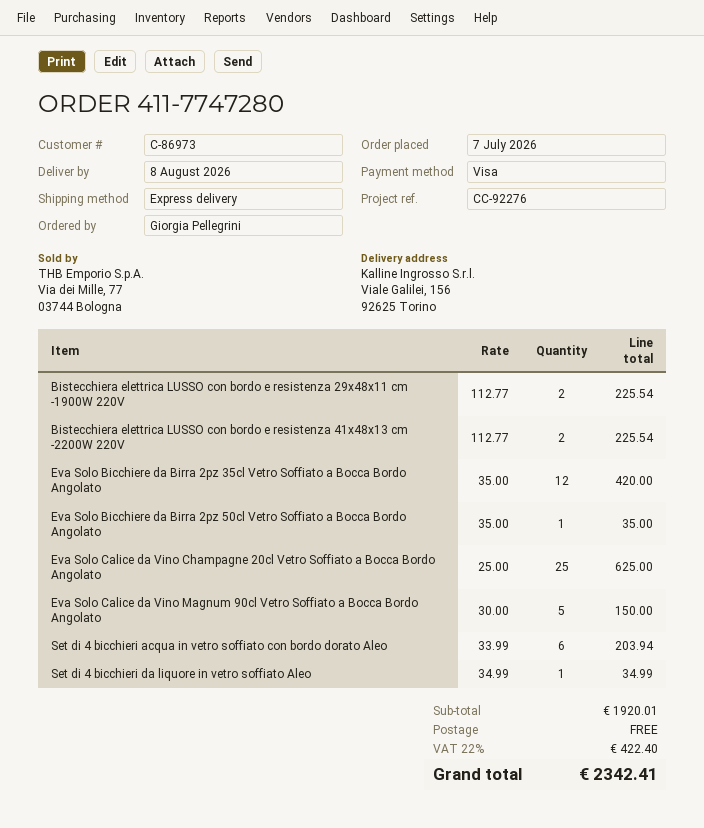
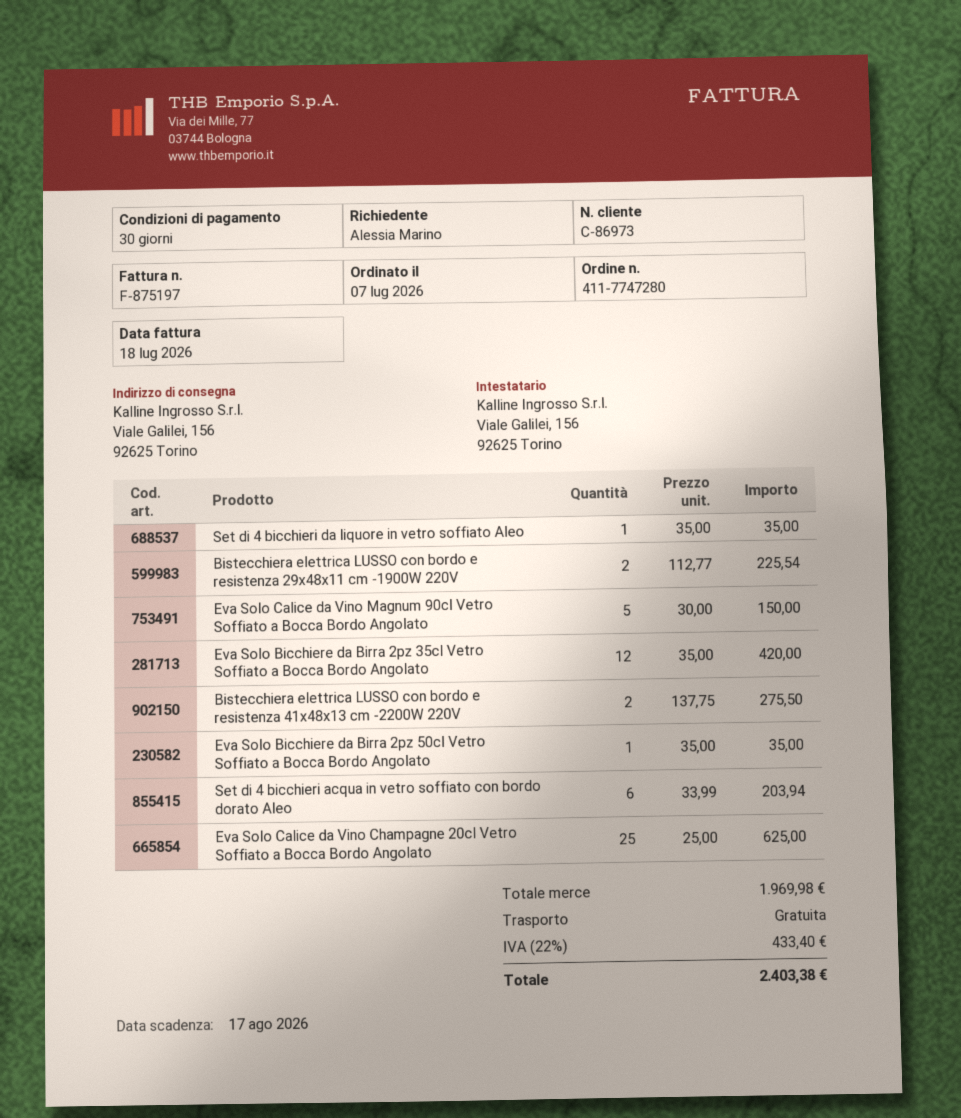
ordered by: Giorgia Pellegrini -> Alessia Marino
Bistecchiera elettrica LUSSO con bordo e resistenza 41x48x13 cm -2200W 220V: 2 x 112.77 = 225.54 -> 2 x 137.75 = 275.50
Set di 4 bicchieri da liquore in vetro soffiato Aleo: 1 x 34.99 = 34.99 -> 1 x 35.00 = 35.00
subtotal: 1920.01 -> 1969.98
tax: 22% = 422.40 -> 22% = 433.40
total: 2342.41 -> 2403.38

